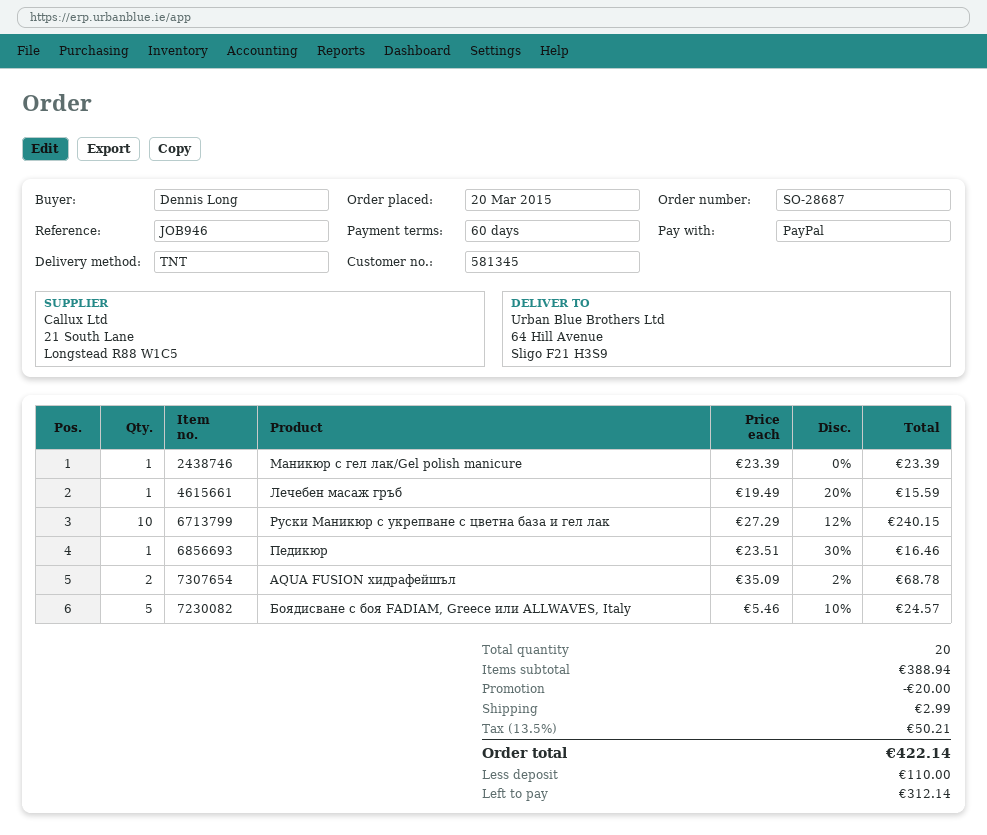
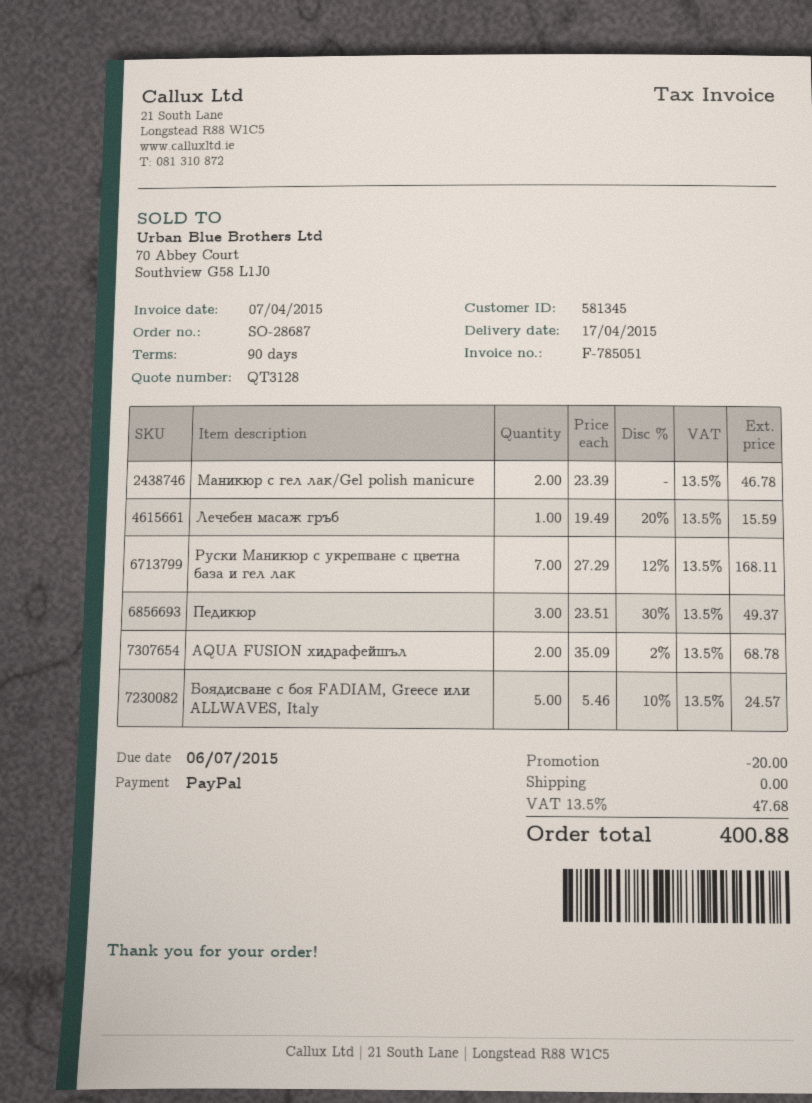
payment terms: 60 days -> 90 days
Маникюр с гел лак/Gel polish manicure: 1 x 23.39 = 23.39 -> 2 x 23.39 = 46.78
Руски Маникюр с укрепване с цветна база и гел лак: 10 x 27.29 - 12% = 240.15 -> 7 x 27.29 - 12% = 168.11
Педикюр: 1 x 23.51 - 30% = 16.46 -> 3 x 23.51 - 30% = 49.37
shipping: 2.99 -> 0.00
tax: 13.5% = 50.21 -> 13.5% = 47.68
total: 422.14 -> 400.88

